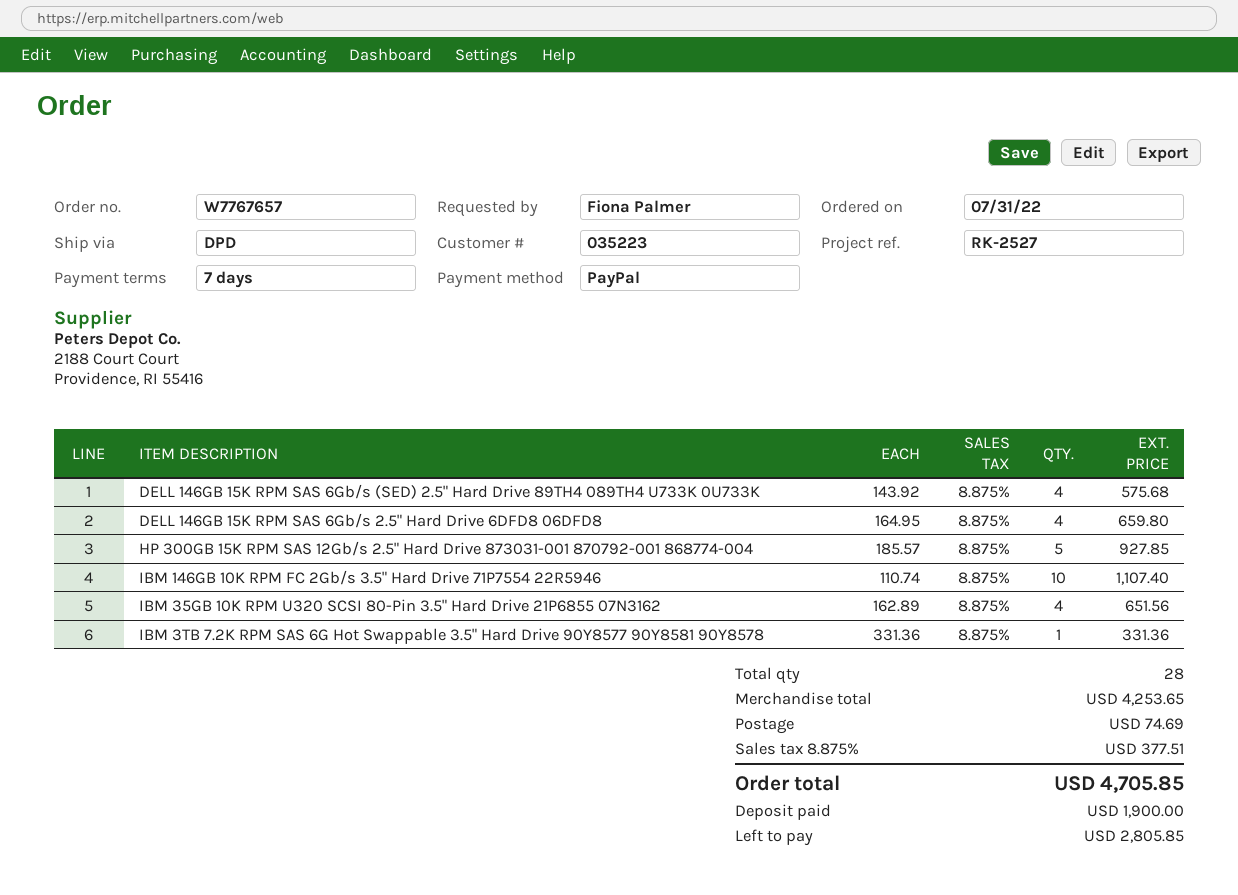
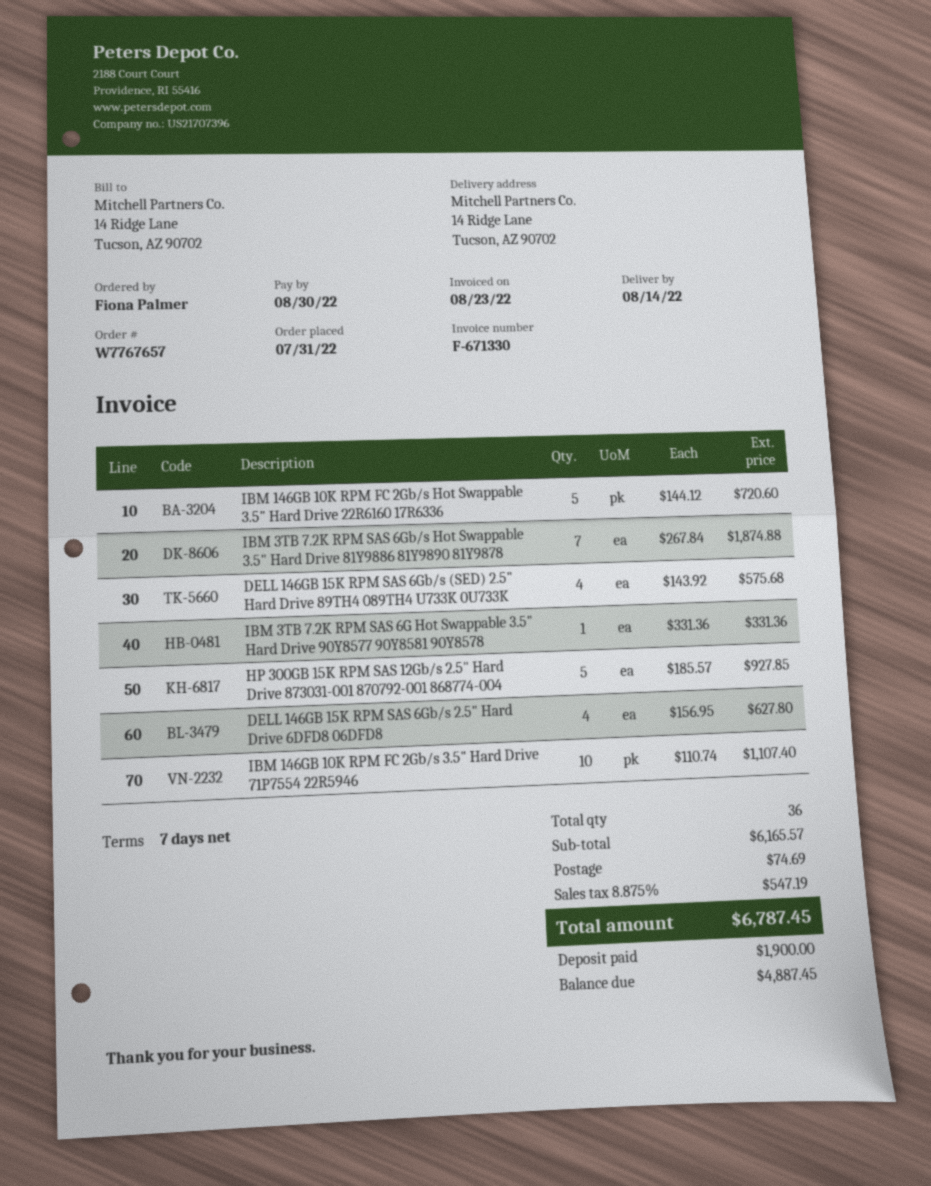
DELL 146GB 15K RPM SAS 6Gb/s 2.5" Hard Drive 6DFD8 06DFD8: 4 x 164.95 = 659.80 -> 4 x 156.95 = 627.80
IBM 35GB 10K RPM U320 SCSI 80-Pin 3.5" Hard Drive 21P6855 07N3162: 4 x 162.89 = 651.56 -> none
IBM 146GB 10K RPM FC 2Gb/s Hot Swappable 3.5" Hard Drive 22R6160 17R6336: none -> 5 x 144.12 = 720.60
IBM 3TB 7.2K RPM SAS 6Gb/s Hot Swappable 3.5" Hard Drive 81Y9886 81Y9890 81Y9878: none -> 7 x 267.84 = 1874.88
total quantity: 28 -> 36
subtotal: 4253.65 -> 6165.57
tax: 8.875% = 377.51 -> 8.875% = 547.19
total: 4705.85 -> 6787.45
balance: 2805.85 -> 4887.45

